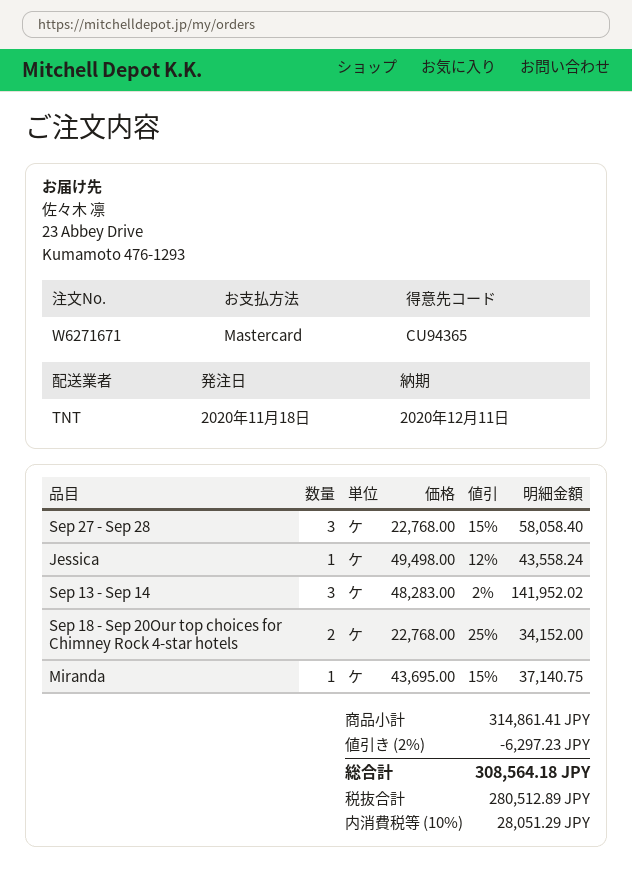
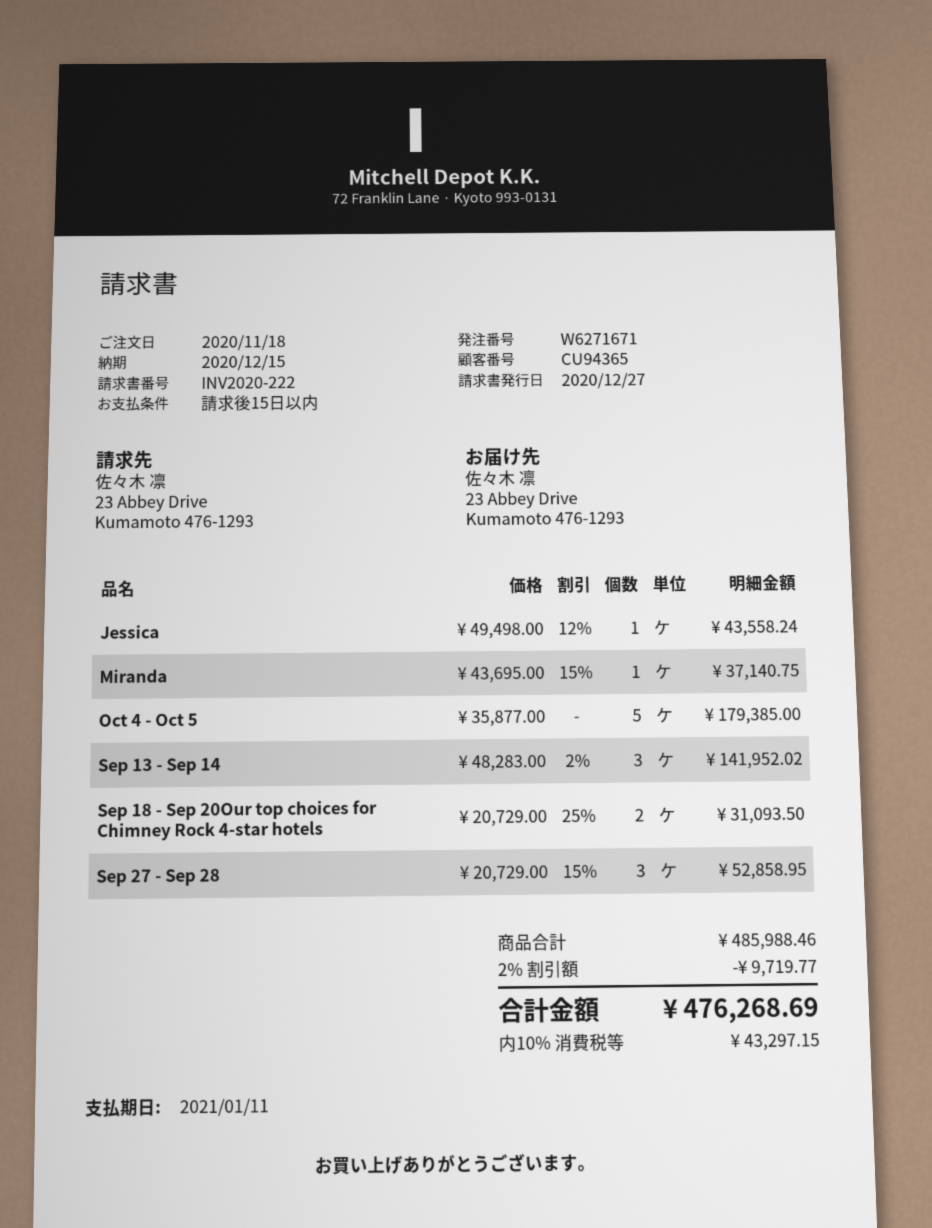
delivery date: 2020-12-11 -> 2020-12-15
Sep 27 - Sep 28: 3 x 22768.00 - 15% = 58058.40 -> 3 x 20729.00 - 15% = 52858.95
Sep 18 - Sep 20Our top choices for Chimney Rock 4-star hotels: 2 x 22768.00 - 25% = 34152.00 -> 2 x 20729.00 - 25% = 31093.50
Oct 4 - Oct 5: none -> 5 x 35877.00 = 179385.00
subtotal: 314861.41 -> 485988.46
discount: 2% = 6297.23 -> 2% = 9719.77
tax: 10% = 28051.29 -> 10% = 43297.15
total: 308564.18 -> 476268.69

